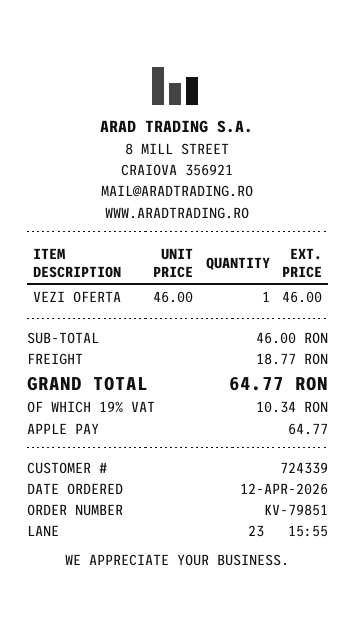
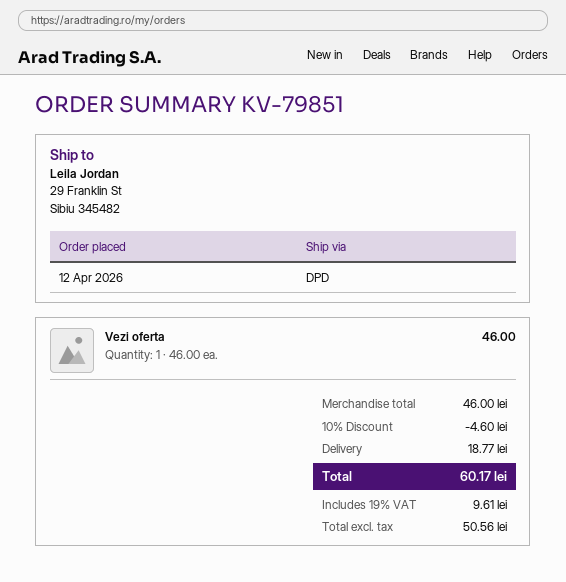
discount: none -> 10% = 4.60
tax: 19% = 10.34 -> 19% = 9.61
total: 64.77 -> 60.17

